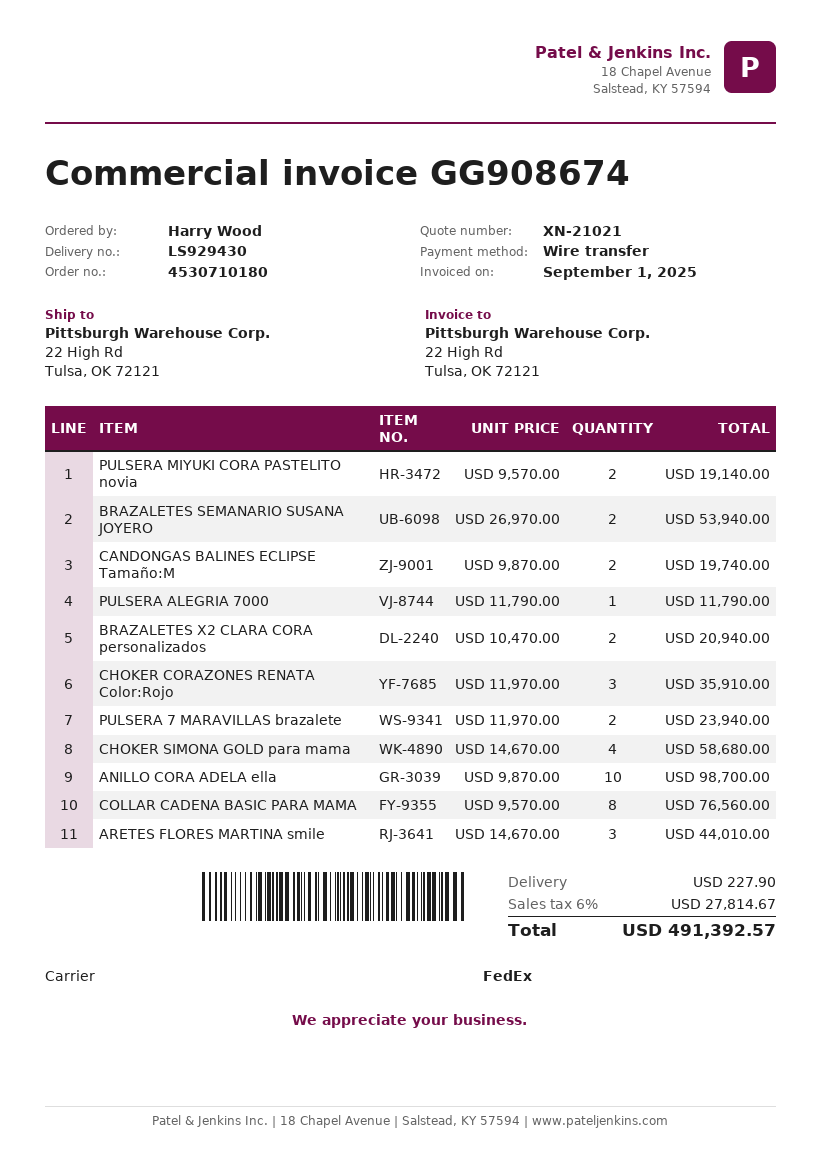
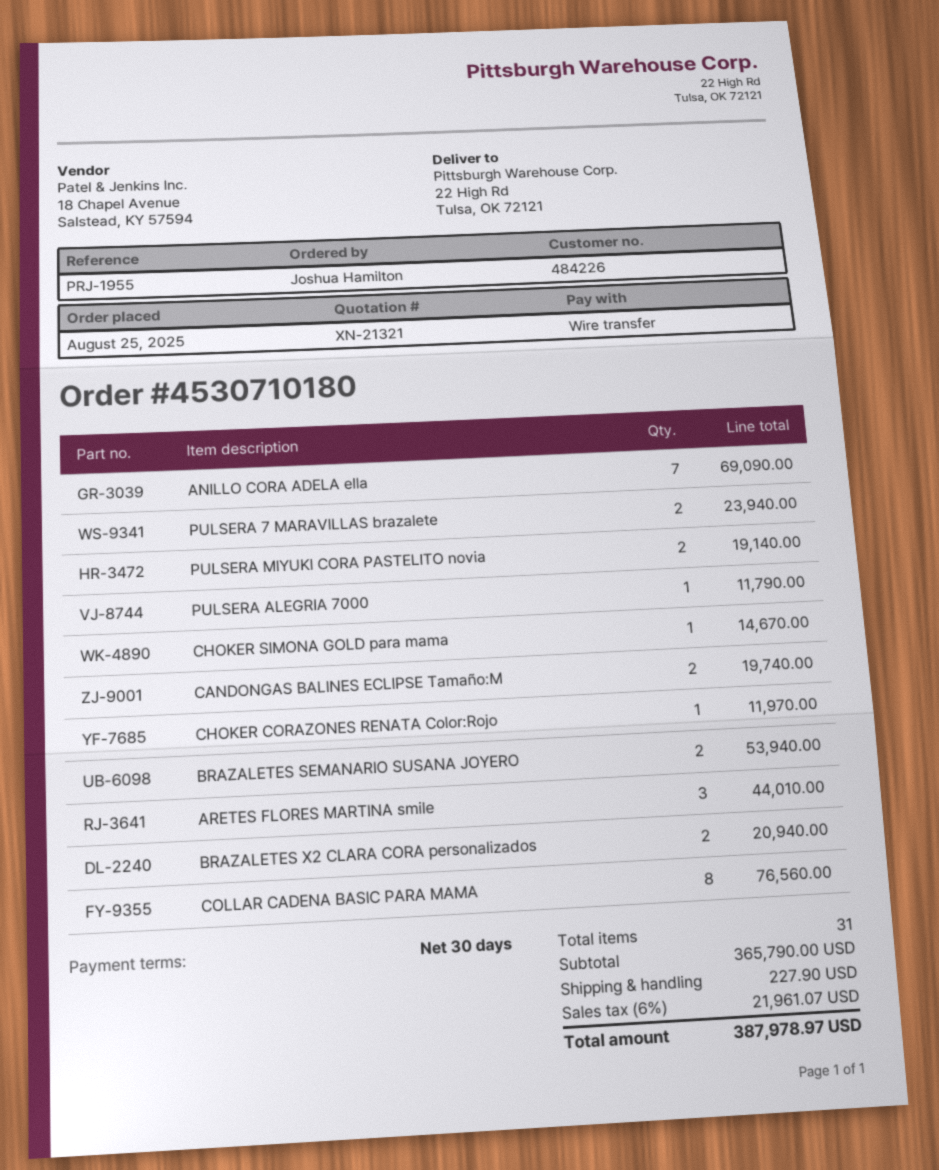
quote number: XN-21021 -> XN-21321
ordered by: Harry Wood -> Joshua Hamilton
CHOKER CORAZONES RENATA Color:Rojo: 3 for 35910.00 -> 1 for 11970.00
CHOKER SIMONA GOLD para mama: 4 for 58680.00 -> 1 for 14670.00
ANILLO CORA ADELA ella: 10 for 98700.00 -> 7 for 69090.00
tax: 6% = 27814.67 -> 6% = 21961.07
total: 491392.57 -> 387978.97

